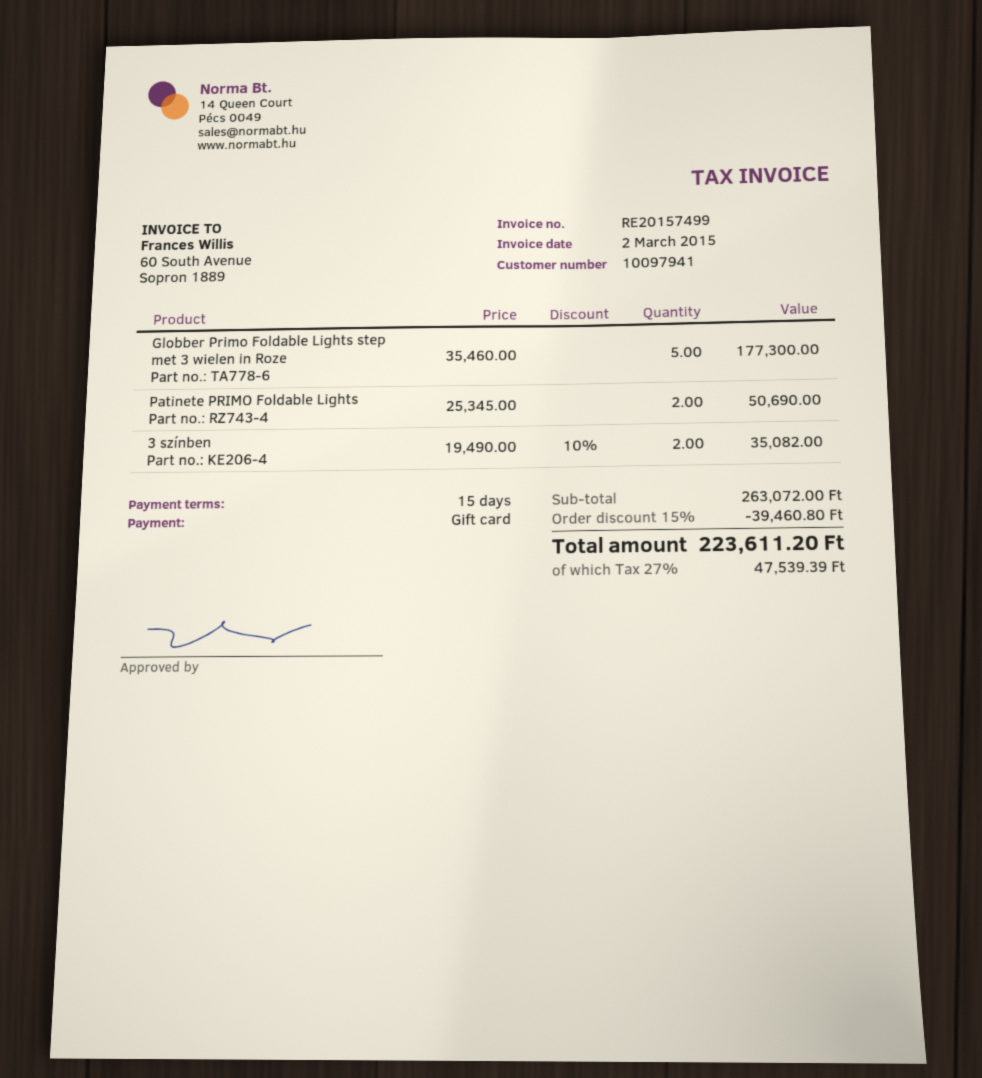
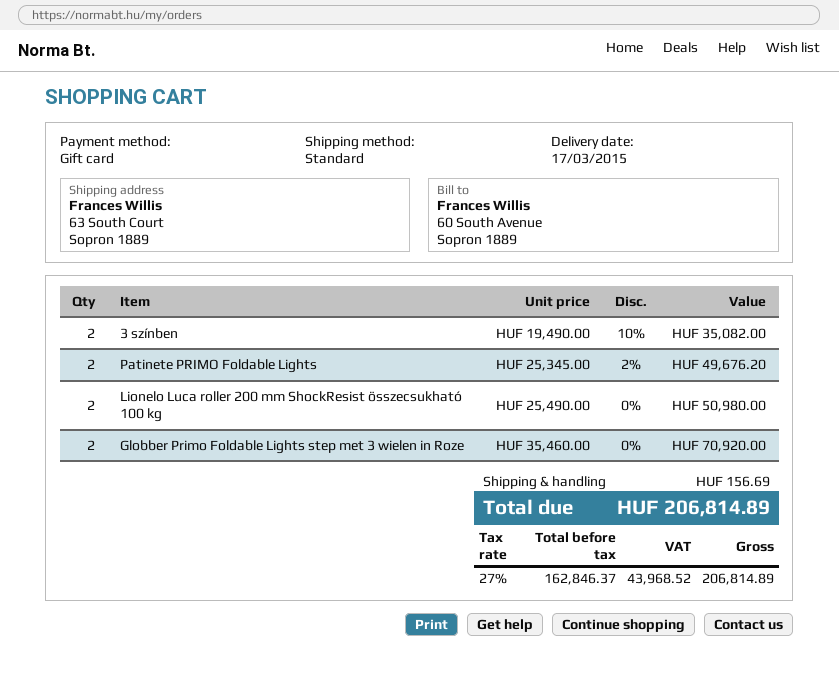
Globber Primo Foldable Lights step met 3 wielen in Roze: 5 x 35460.00 = 177300.00 -> 2 x 35460.00 = 70920.00
Patinete PRIMO Foldable Lights: 2 x 25345.00 = 50690.00 -> 2 x 25345.00 - 2% = 49676.20
Lionelo Luca roller 200 mm ShockResist összecsukható 100 kg: none -> 2 x 25490.00 = 50980.00
discount: 15% = 39460.80 -> none
shipping: none -> 156.69
tax: 27% = 47539.39 -> 27% = 43968.52
total: 223611.20 -> 206814.89

